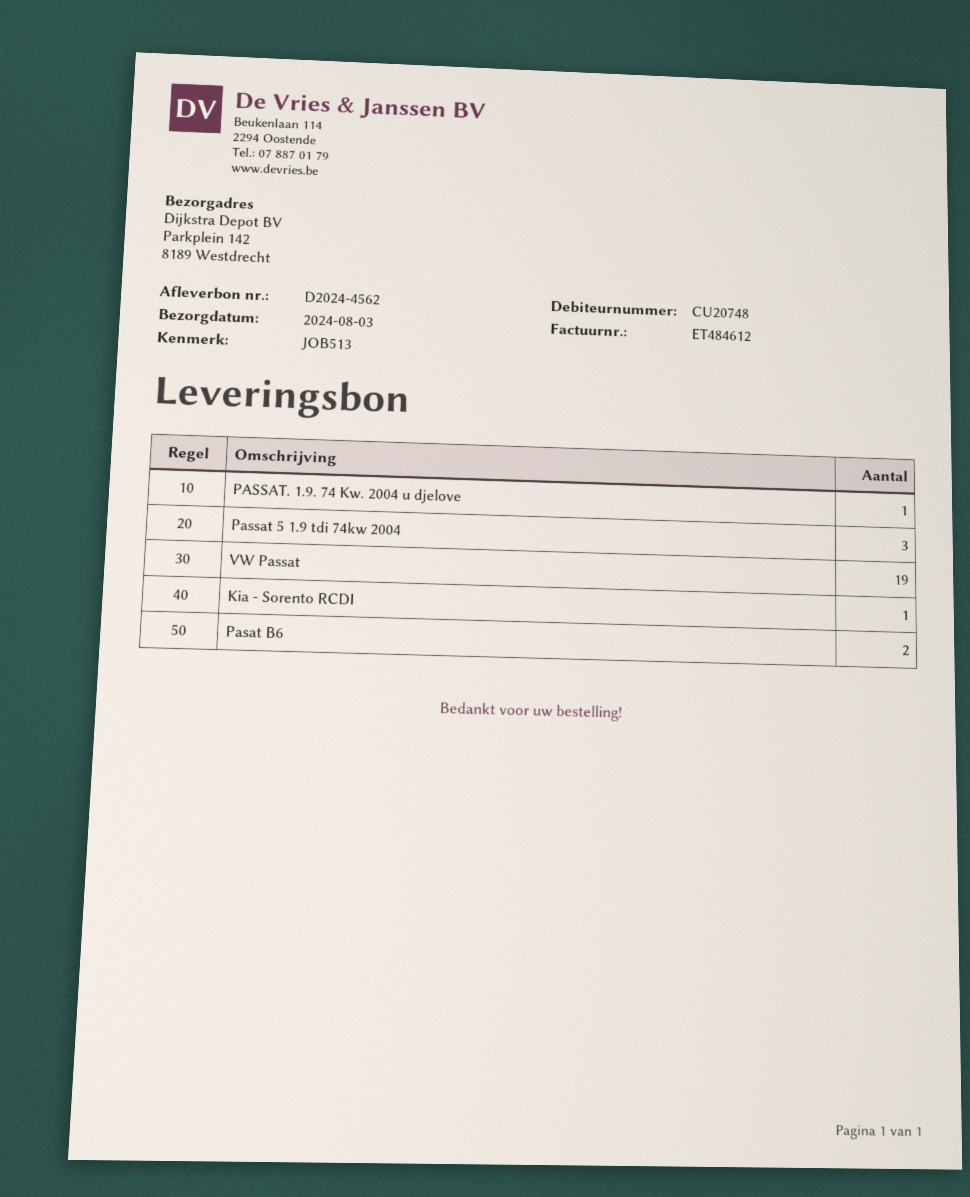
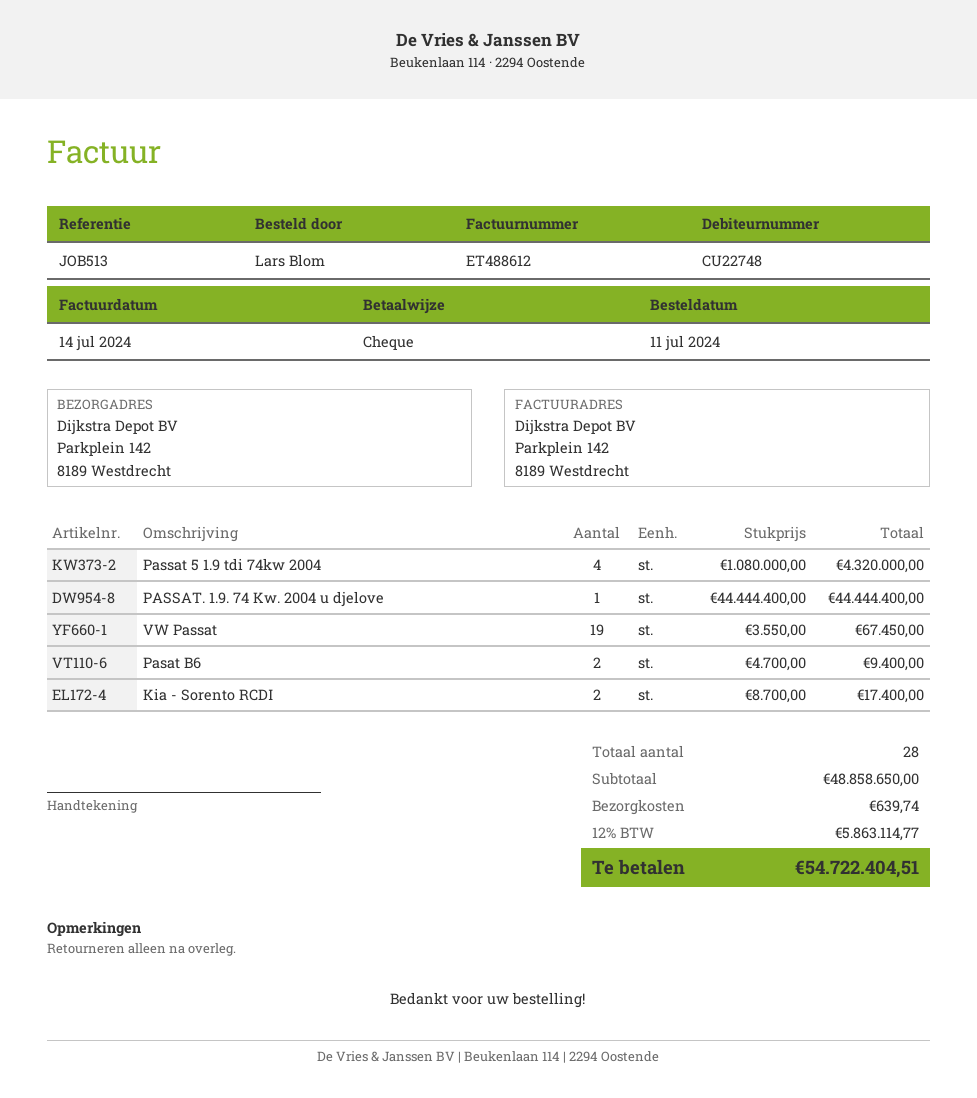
invoice number: ET484612 -> ET488612
customer number: CU20748 -> CU22748
Passat 5 1.9 tdi 74kw 2004: 3 -> 4
Kia - Sorento RCDI: 1 -> 2

